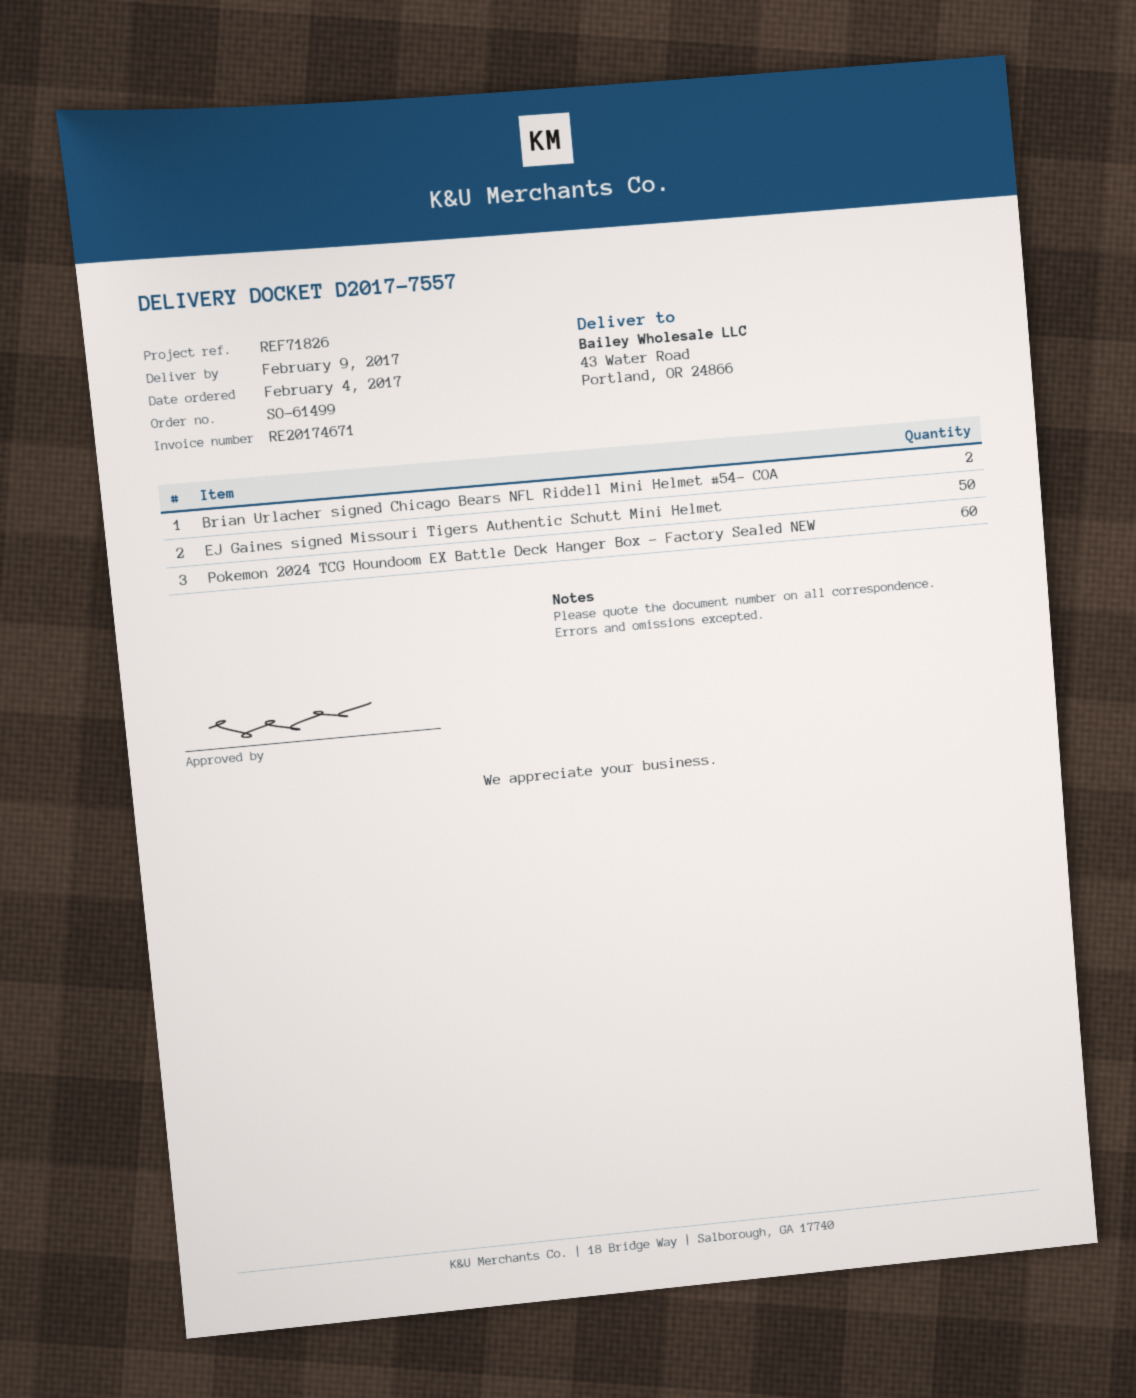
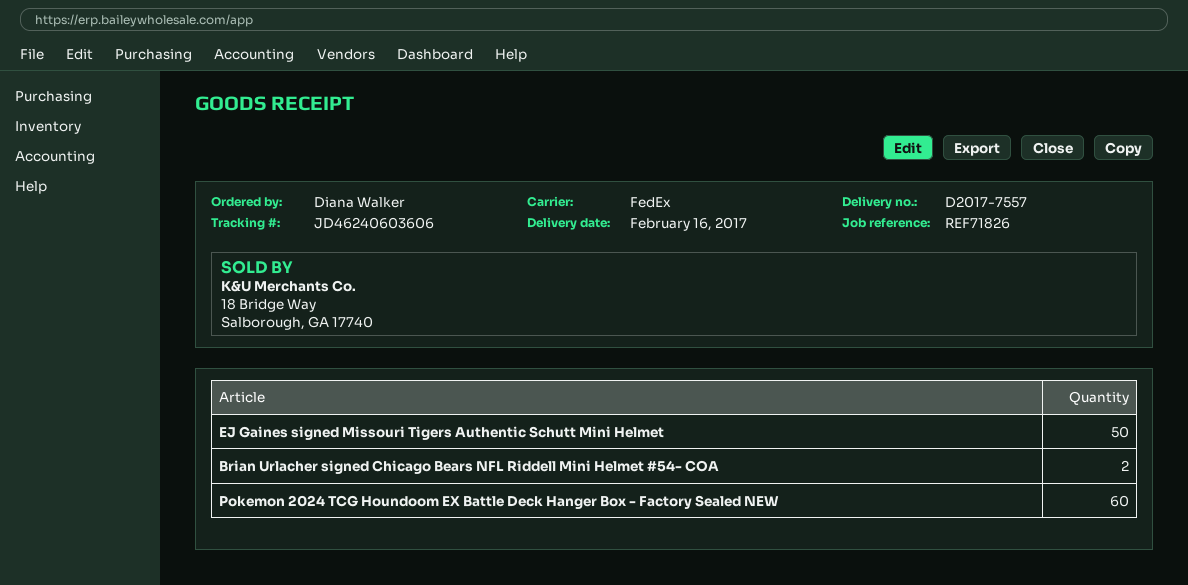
delivery date: 2017-02-09 -> 2017-02-16

